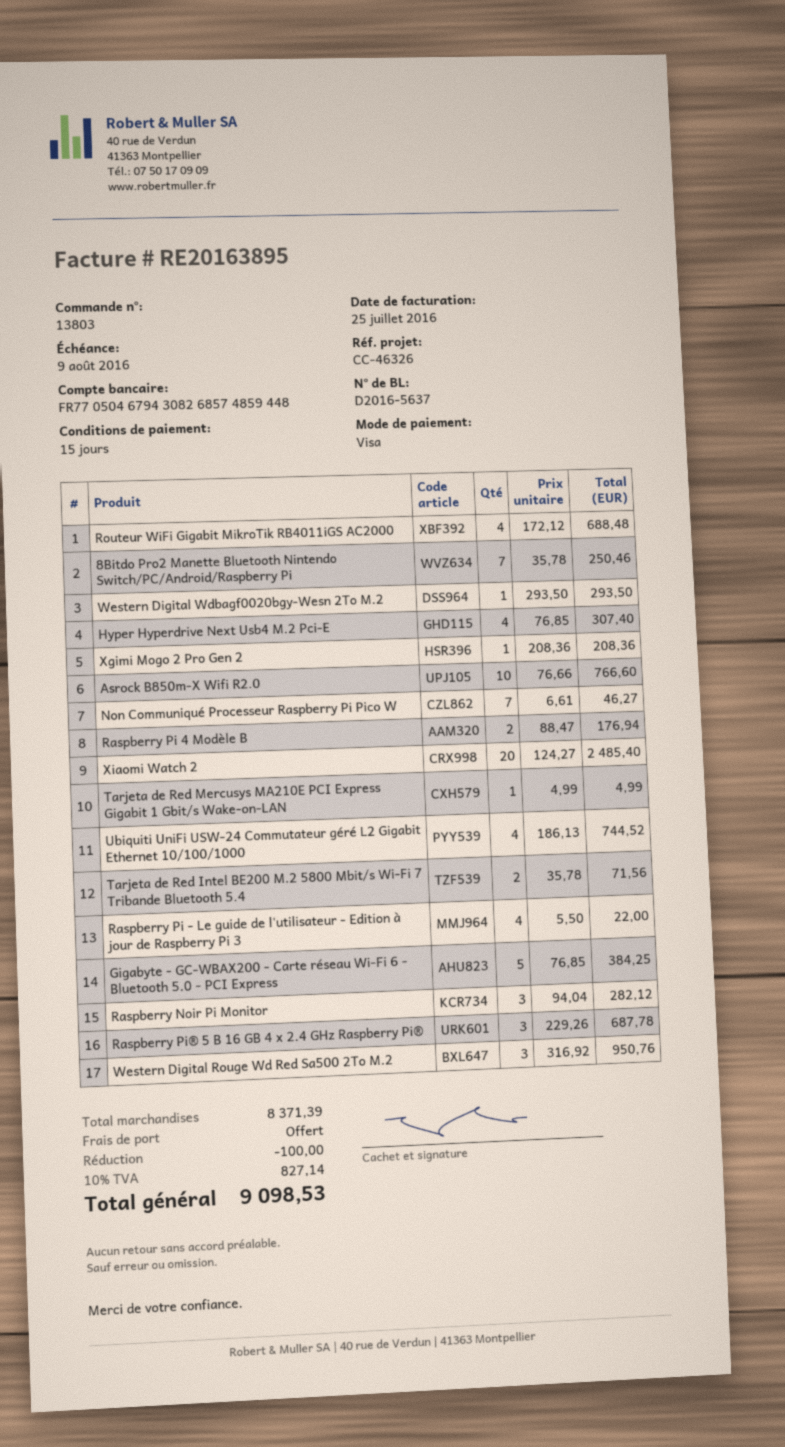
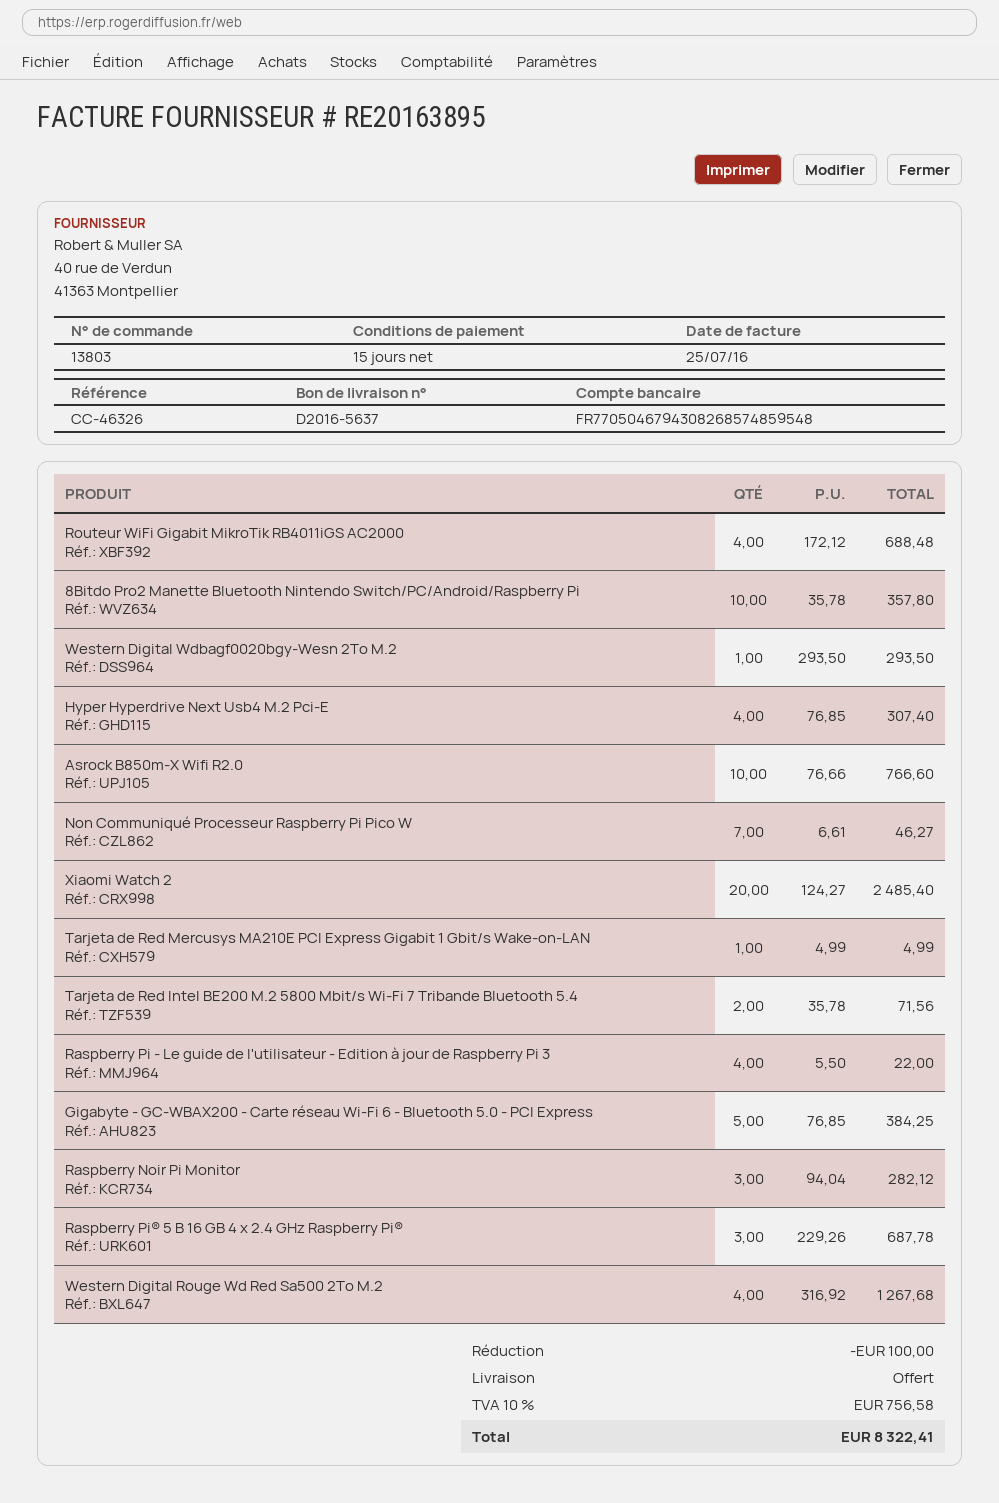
bank account: FR7705046794308268574859448 -> FR7705046794308268574859548
8Bitdo Pro2 Manette Bluetooth Nintendo Switch/PC/Android/Raspberry Pi: 7 x 35.78 = 250.46 -> 10 x 35.78 = 357.80
Xgimi Mogo 2 Pro Gen 2: 1 x 208.36 = 208.36 -> none
Raspberry Pi 4 Modèle B: 2 x 88.47 = 176.94 -> none
Ubiquiti UniFi USW-24 Commutateur géré L2 Gigabit Ethernet 10/100/1000: 4 x 186.13 = 744.52 -> none
Western Digital Rouge Wd Red Sa500 2To M.2: 3 x 316.92 = 950.76 -> 4 x 316.92 = 1267.68
tax: 10% = 827.14 -> 10% = 756.58
total: 9098.53 -> 8322.41

